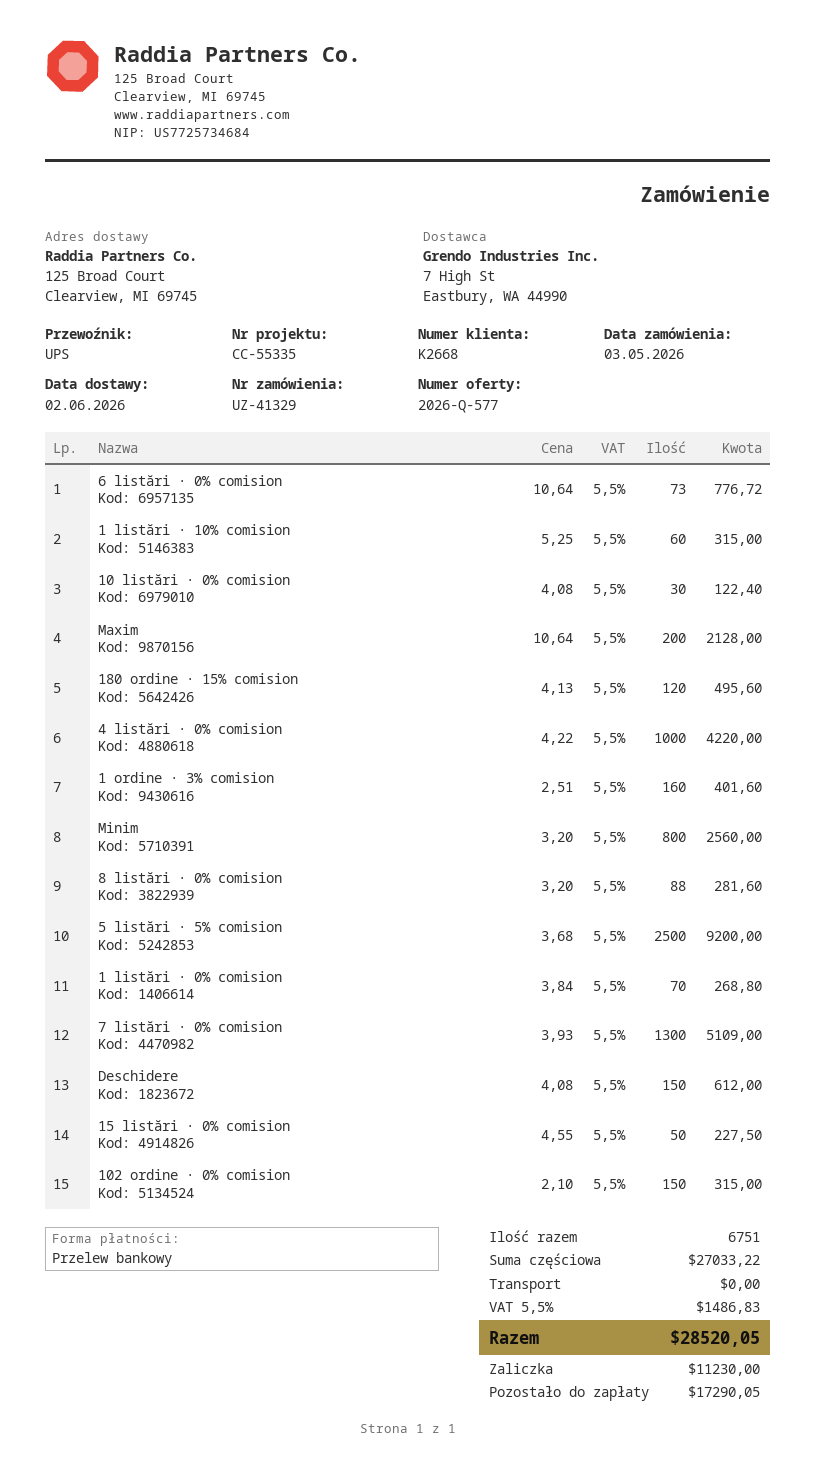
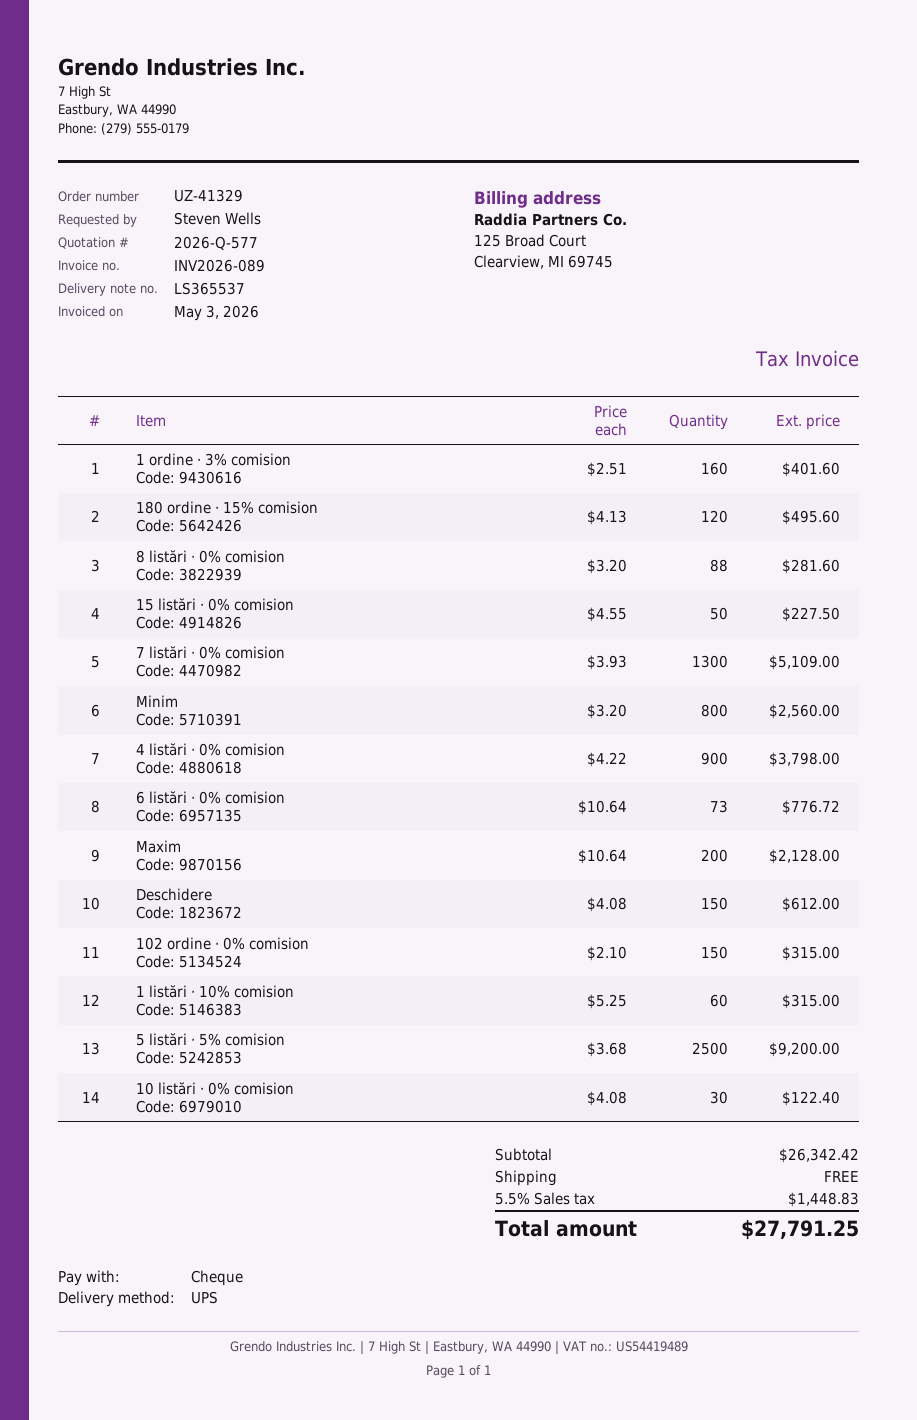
payment method: bank transfer -> cheque
4 listări · 0% comision: 1000 x 4.22 = 4220.00 -> 900 x 4.22 = 3798.00
1 listări · 0% comision: 70 x 3.84 = 268.80 -> none
subtotal: 27033.22 -> 26342.42
tax: 5.5% = 1486.83 -> 5.5% = 1448.83
total: 28520.05 -> 27791.25

